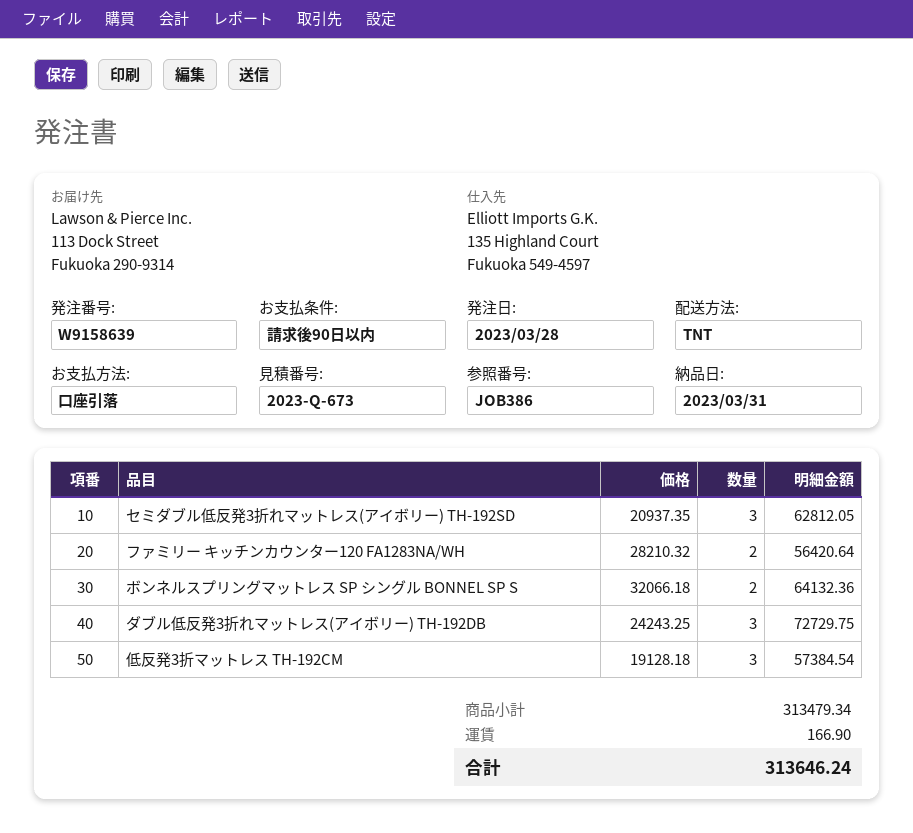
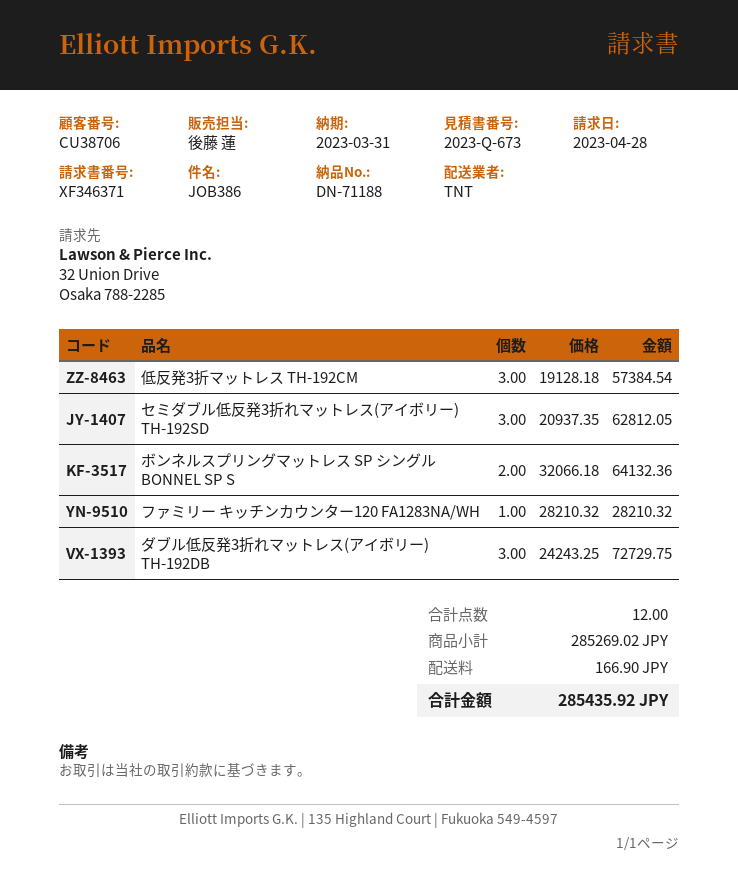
ファミリー キッチンカウンター120 FA1283NA/WH: 2 x 28210.32 = 56420.64 -> 1 x 28210.32 = 28210.32
subtotal: 313479.34 -> 285269.02
total: 313646.24 -> 285435.92

